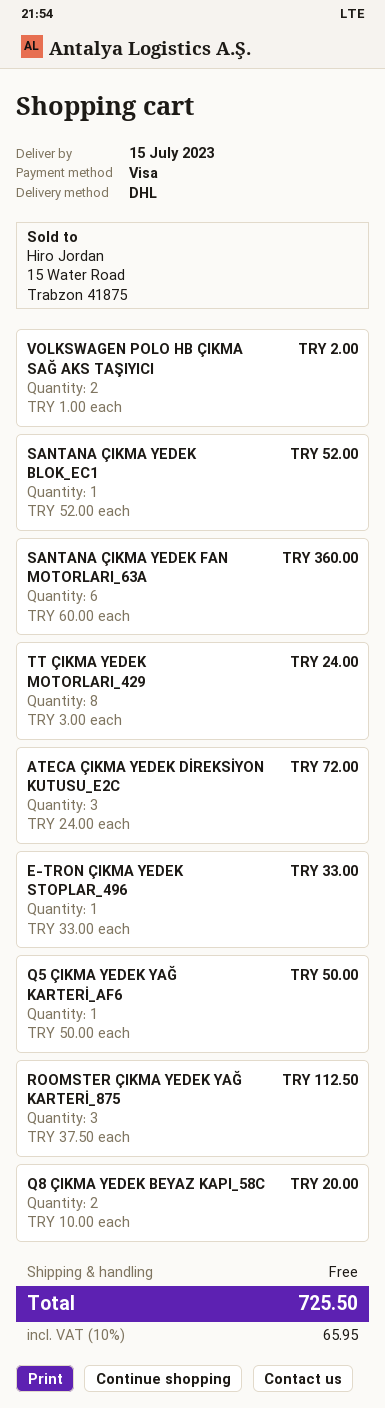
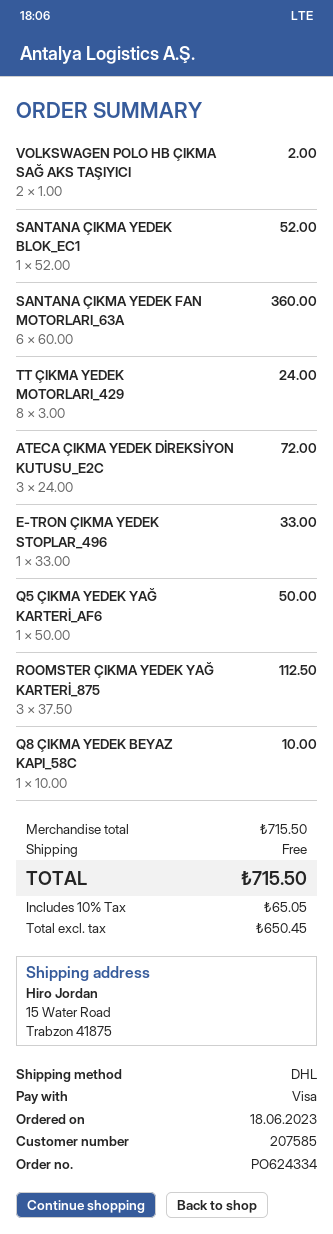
Q8 ÇIKMA YEDEK BEYAZ KAPI_58C: 2 x 10.00 = 20.00 -> 1 x 10.00 = 10.00
tax: 10% = 65.95 -> 10% = 65.05
total: 725.50 -> 715.50

